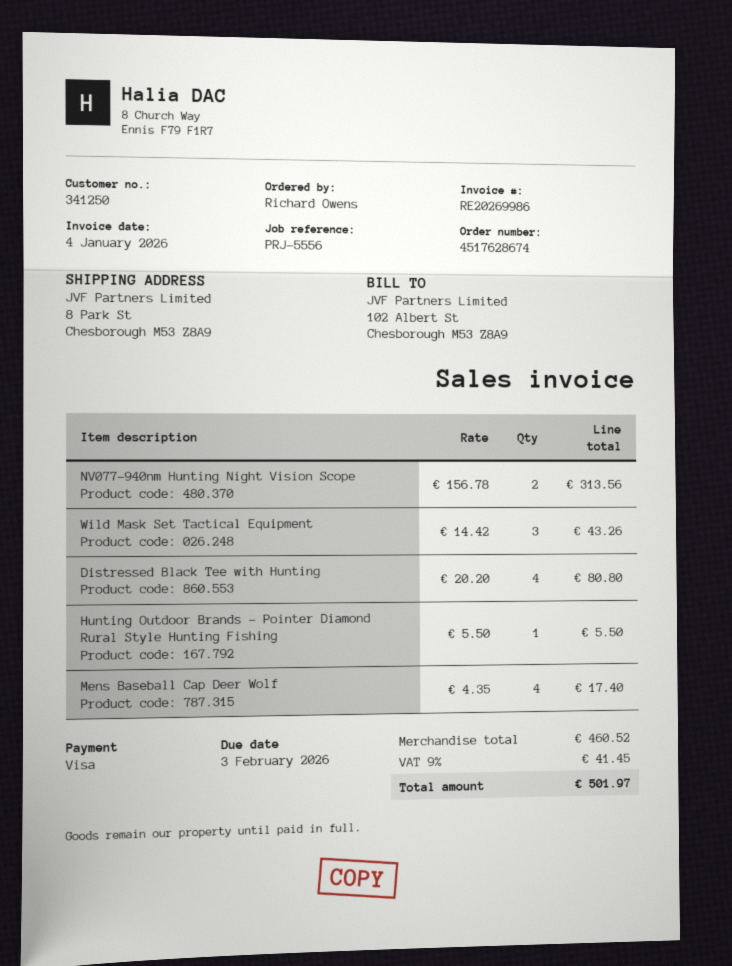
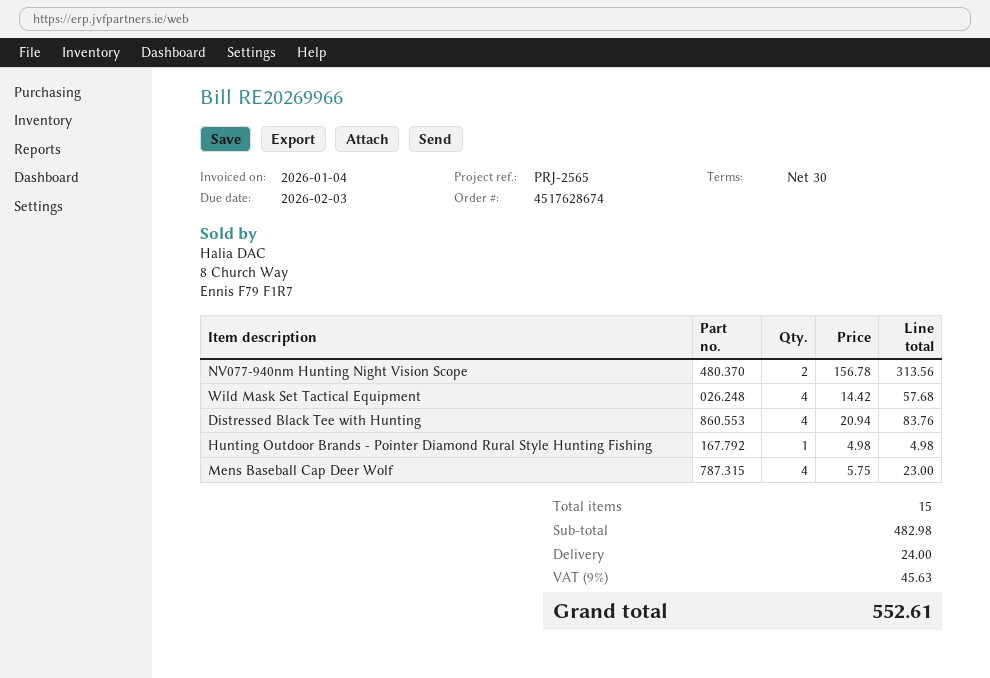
invoice number: RE20269986 -> RE20269966
reference: PRJ-5556 -> PRJ-2565
Wild Mask Set Tactical Equipment: 3 x 14.42 = 43.26 -> 4 x 14.42 = 57.68
Distressed Black Tee with Hunting: 4 x 20.20 = 80.80 -> 4 x 20.94 = 83.76
Hunting Outdoor Brands - Pointer Diamond Rural Style Hunting Fishing: 1 x 5.50 = 5.50 -> 1 x 4.98 = 4.98
Mens Baseball Cap Deer Wolf: 4 x 4.35 = 17.40 -> 4 x 5.75 = 23.00
subtotal: 460.52 -> 482.98
shipping: none -> 24.00
tax: 9% = 41.45 -> 9% = 45.63
total: 501.97 -> 552.61

